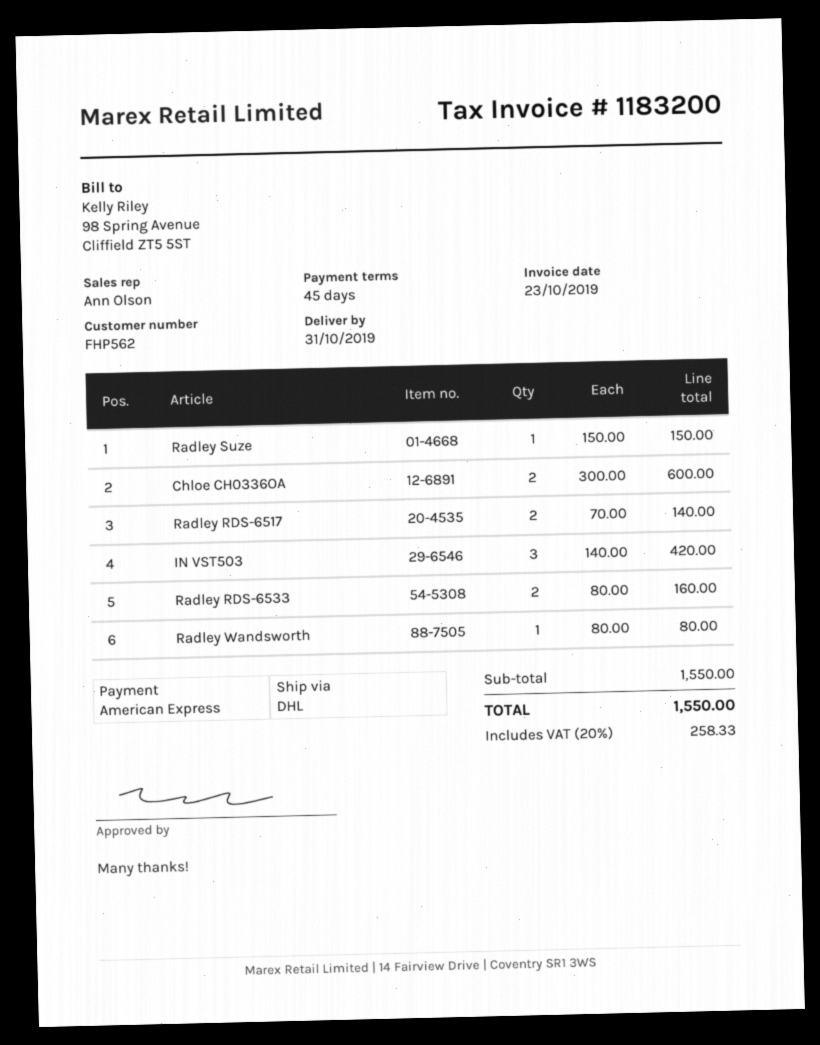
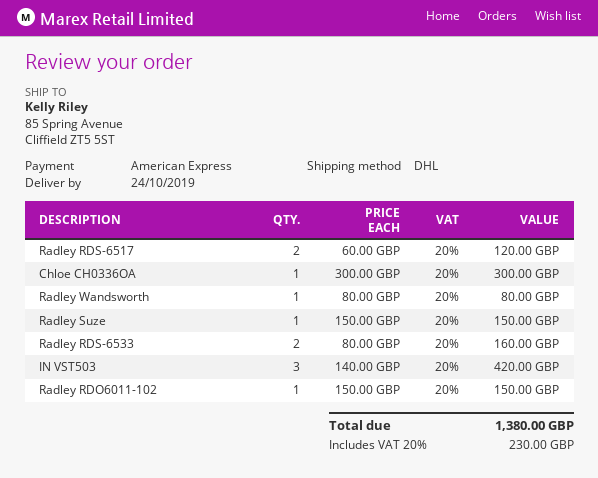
delivery date: 2019-10-31 -> 2019-10-24
Chloe CH0336OA: 2 x 300.00 = 600.00 -> 1 x 300.00 = 300.00
Radley RDS-6517: 2 x 70.00 = 140.00 -> 2 x 60.00 = 120.00
Radley RDO6011-102: none -> 1 x 150.00 = 150.00
tax: 20% = 258.33 -> 20% = 230.00
total: 1550.00 -> 1380.00

